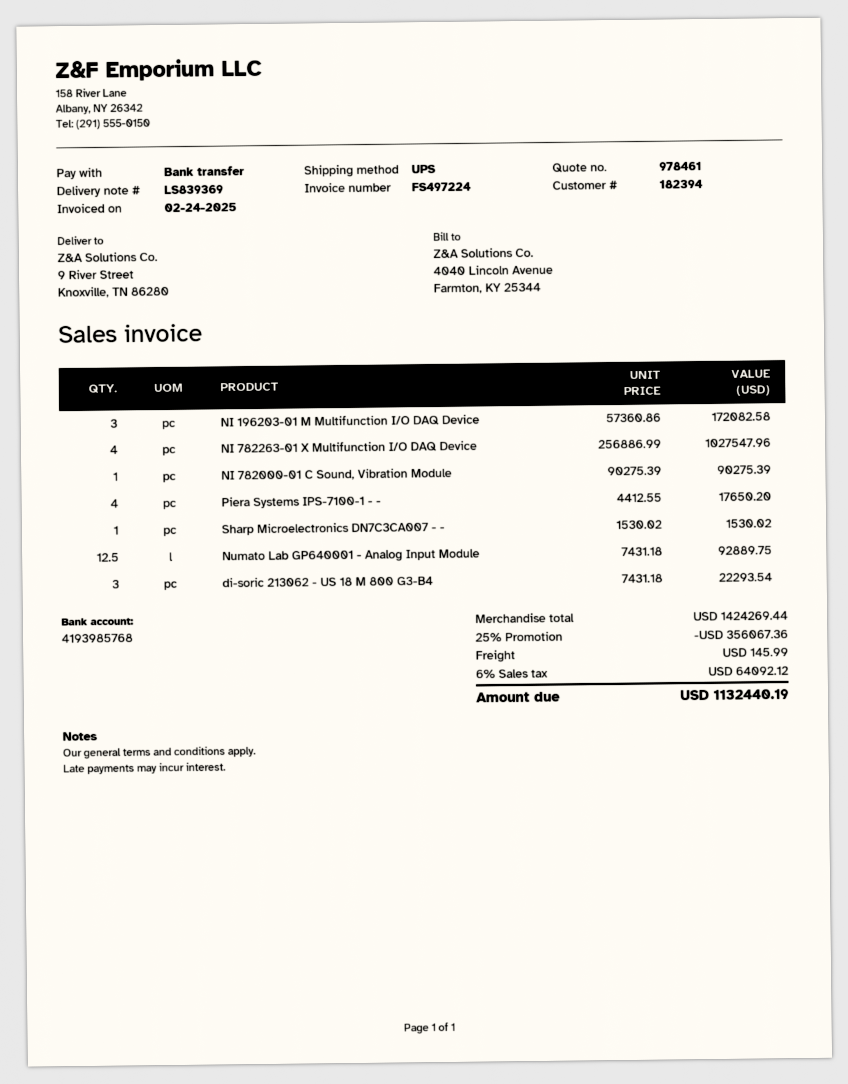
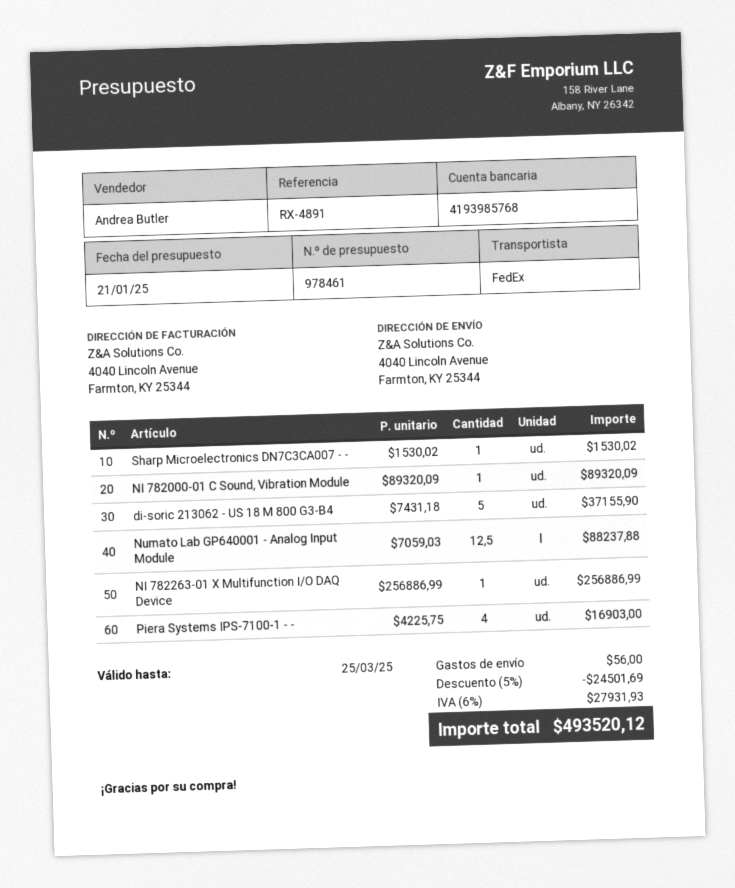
shipping method: UPS -> FedEx
ship to: 9 River Street, Knoxville, TN 86280 -> 4040 Lincoln Avenue, Farmton, KY 25344
NI 196203-01 M Multifunction I/O DAQ Device: 3 x 57360.86 = 172082.58 -> none
NI 782263-01 X Multifunction I/O DAQ Device: 4 x 256886.99 = 1027547.96 -> 1 x 256886.99 = 256886.99
NI 782000-01 C Sound, Vibration Module: 1 x 90275.39 = 90275.39 -> 1 x 89320.09 = 89320.09
Piera Systems IPS-7100-1 - -: 4 x 4412.55 = 17650.20 -> 4 x 4225.75 = 16903.00
Numato Lab GP640001 - Analog Input Module: 12.5 x 7431.18 = 92889.75 -> 12.5 x 7059.03 = 88237.88
di-soric 213062 - US 18 M 800 G3-B4: 3 x 7431.18 = 22293.54 -> 5 x 7431.18 = 37155.90
discount: 25% = 356067.36 -> 5% = 24501.69
shipping: 145.99 -> 56.00
tax: 6% = 64092.12 -> 6% = 27931.93
total: 1132440.19 -> 493520.12

